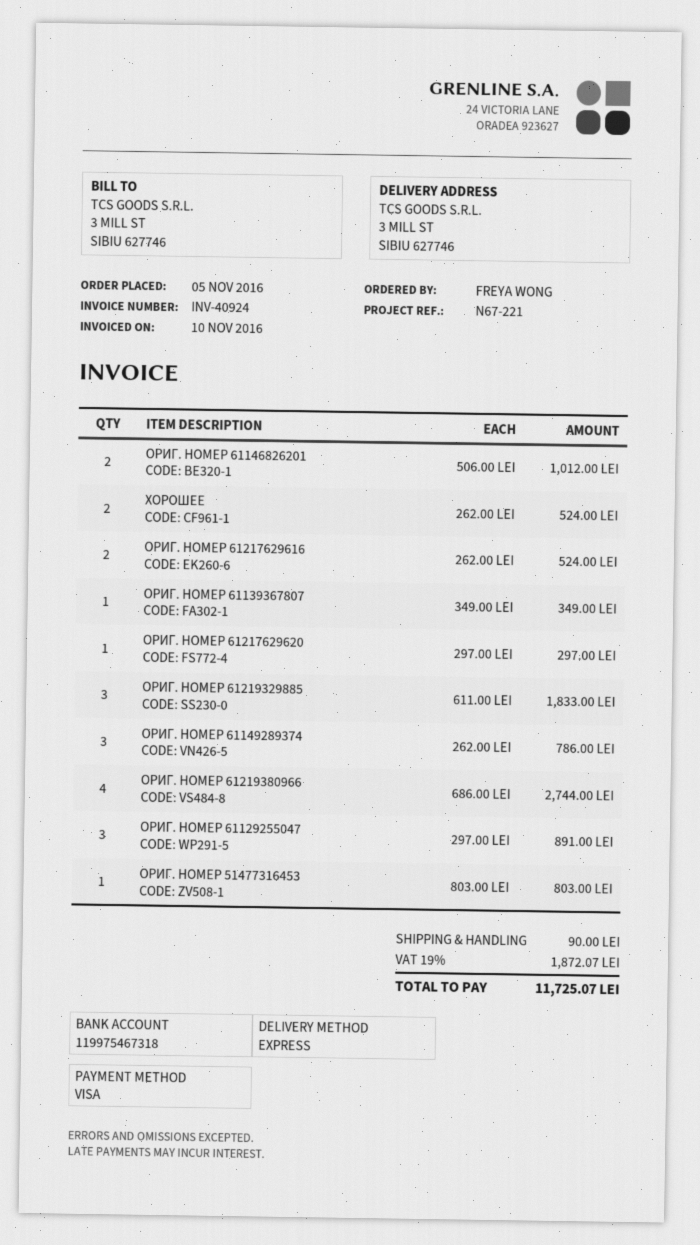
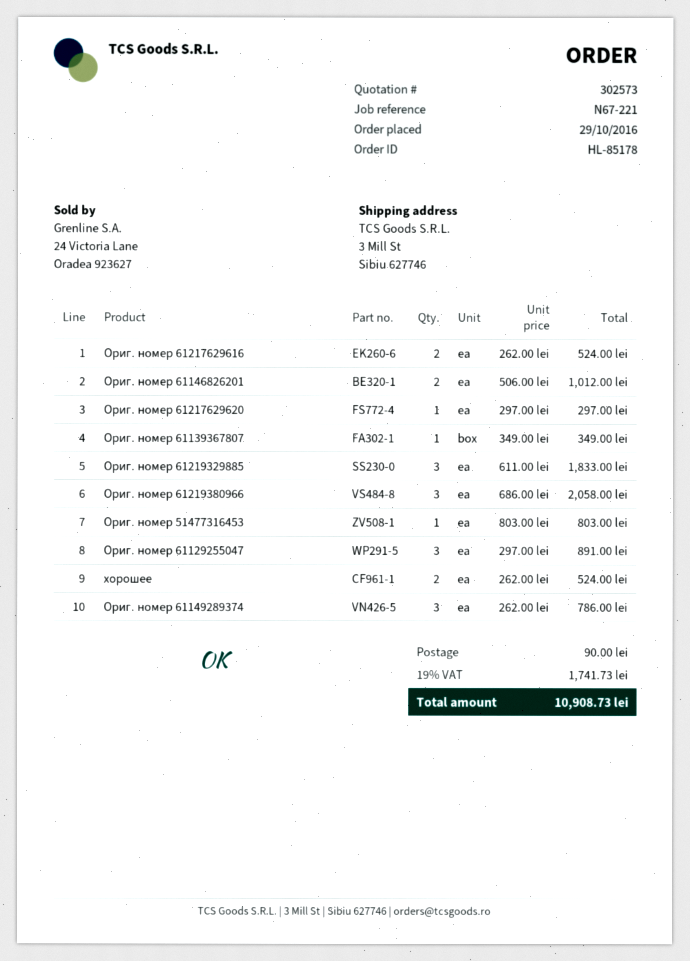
order date: 2016-11-05 -> 2016-10-29
ОРИГ. НОМЕР 61219380966: 4 x 686.00 = 2744.00 -> 3 x 686.00 = 2058.00
tax: 19% = 1872.07 -> 19% = 1741.73
total: 11725.07 -> 10908.73

